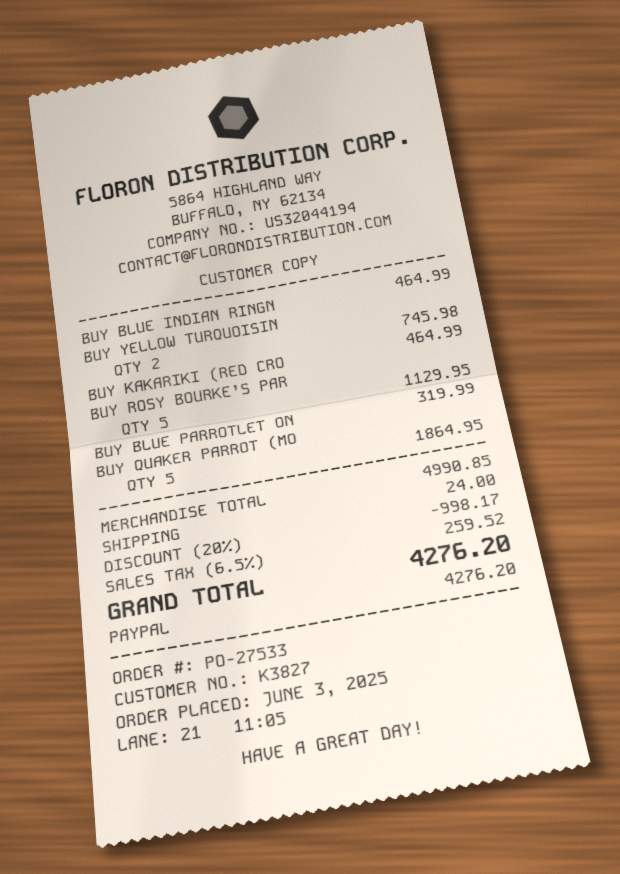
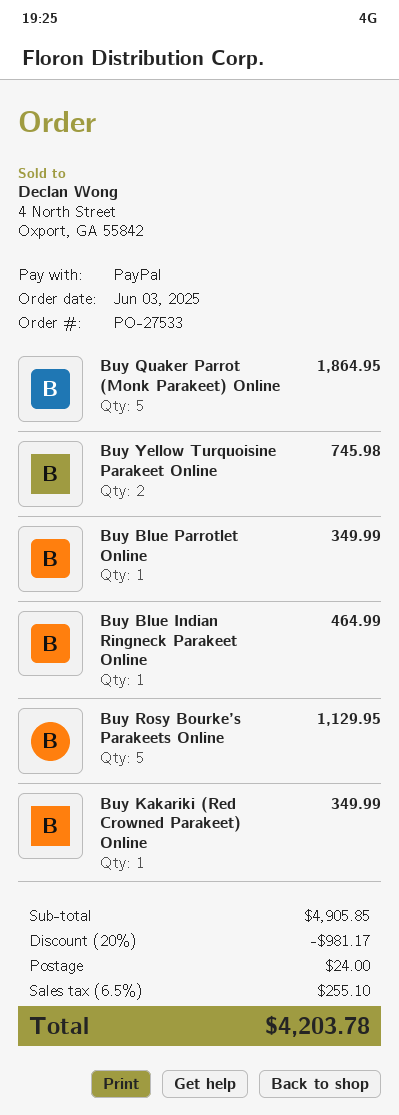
BUY KAKARIKI (RED CRO: 1 for 464.99 -> 1 for 349.99
BUY BLUE PARROTLET ON: 1 for 319.99 -> 1 for 349.99
subtotal: 4990.85 -> 4905.85
discount: 20% = 998.17 -> 20% = 981.17
tax: 6.5% = 259.52 -> 6.5% = 255.10
total: 4276.20 -> 4203.78

